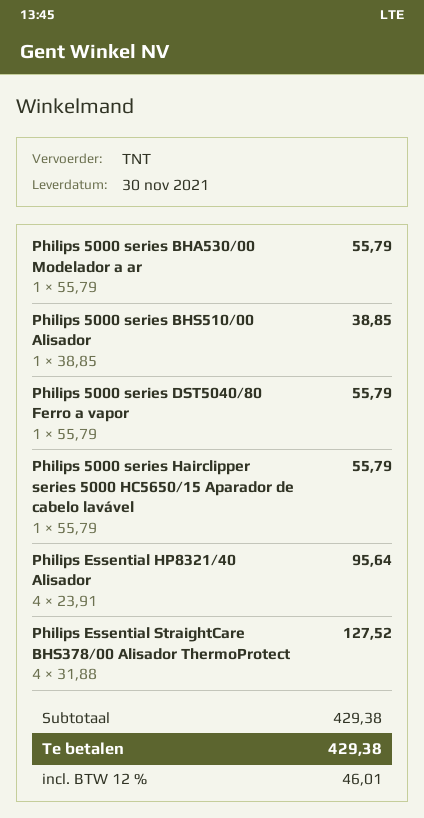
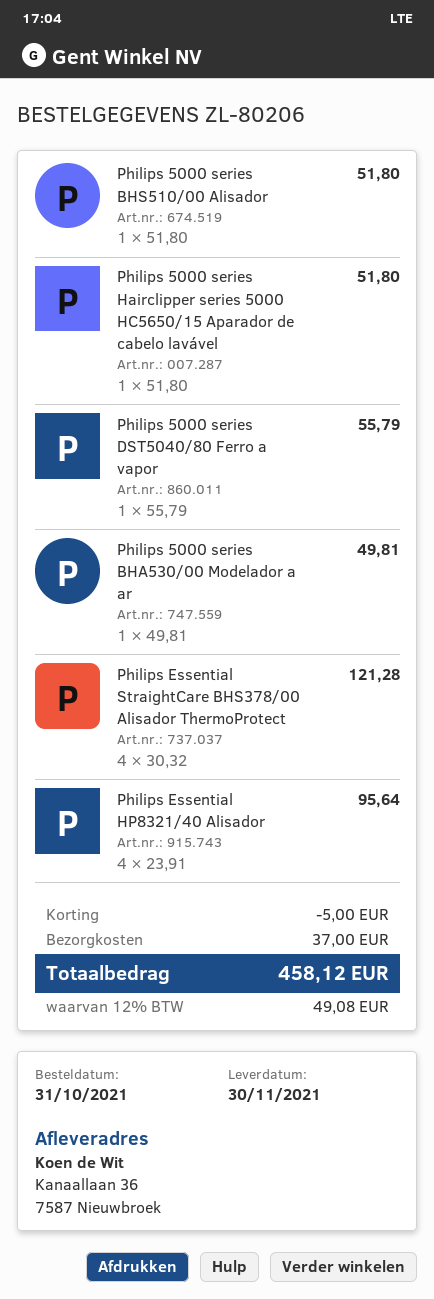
Philips 5000 series BHA530/00 Modelador a ar: 1 x 55.79 = 55.79 -> 1 x 49.81 = 49.81
Philips 5000 series BHS510/00 Alisador: 1 x 38.85 = 38.85 -> 1 x 51.80 = 51.80
Philips 5000 series Hairclipper series 5000 HC5650/15 Aparador de cabelo lavável: 1 x 55.79 = 55.79 -> 1 x 51.80 = 51.80
Philips Essential StraightCare BHS378/00 Alisador ThermoProtect: 4 x 31.88 = 127.52 -> 4 x 30.32 = 121.28
discount: none -> 5.00
shipping: none -> 37.00
tax: 12% = 46.01 -> 12% = 49.08
total: 429.38 -> 458.12

